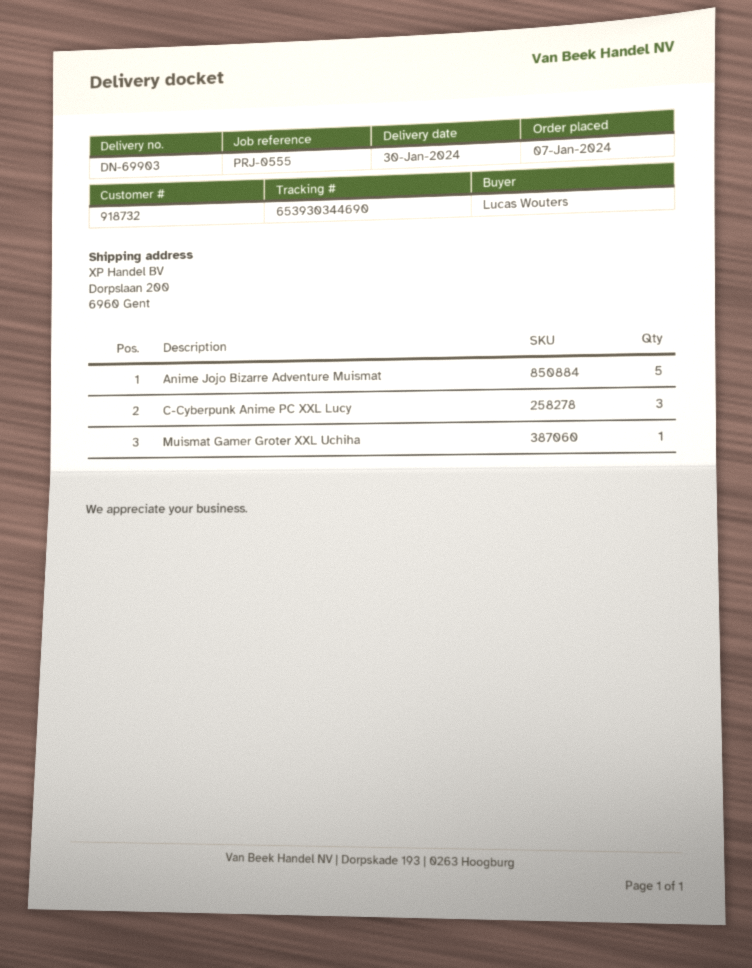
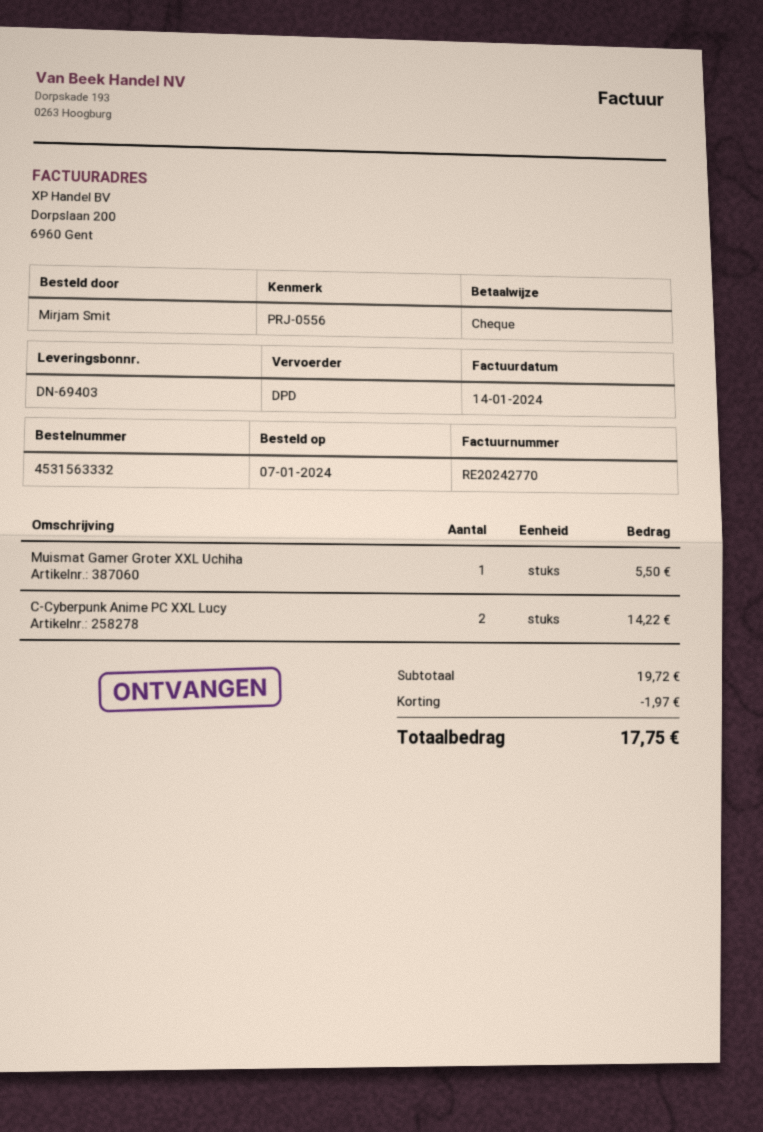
delivery note number: DN-69903 -> DN-69403
reference: PRJ-0555 -> PRJ-0556
ordered by: Lucas Wouters -> Mirjam Smit
Anime Jojo Bizarre Adventure Muismat: 5 -> none
C-Cyberpunk Anime PC XXL Lucy: 3 -> 2

